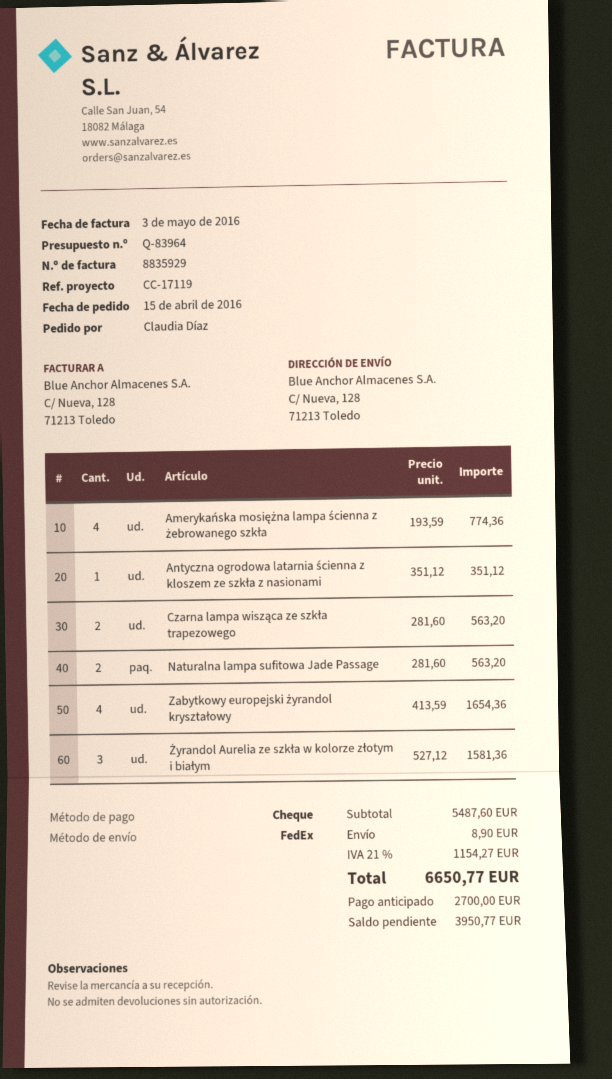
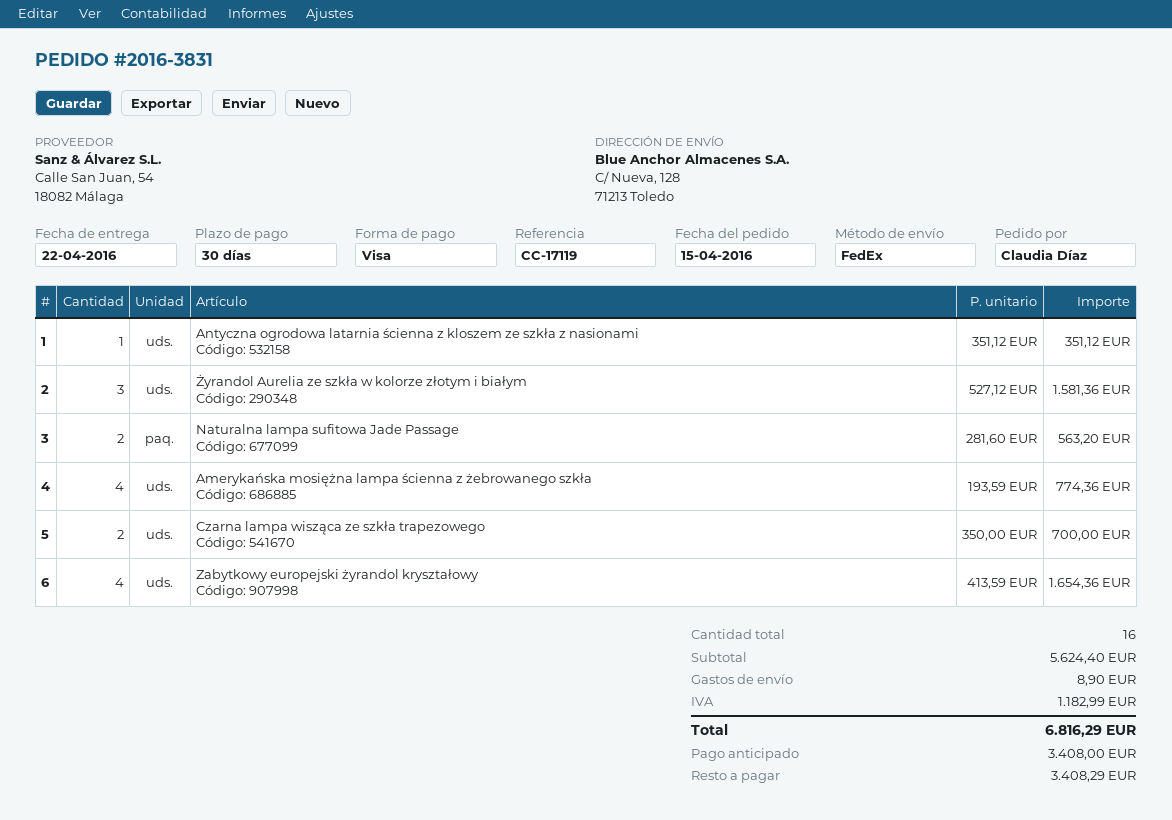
payment method: cheque -> Visa
Czarna lampa wisząca ze szkła trapezowego: 2 x 281.60 = 563.20 -> 2 x 350.00 = 700.00
subtotal: 5487.60 -> 5624.40
tax: 1154.27 -> 1182.99
total: 6650.77 -> 6816.29
deposit: 2700.00 -> 3408.00
balance: 3950.77 -> 3408.29

